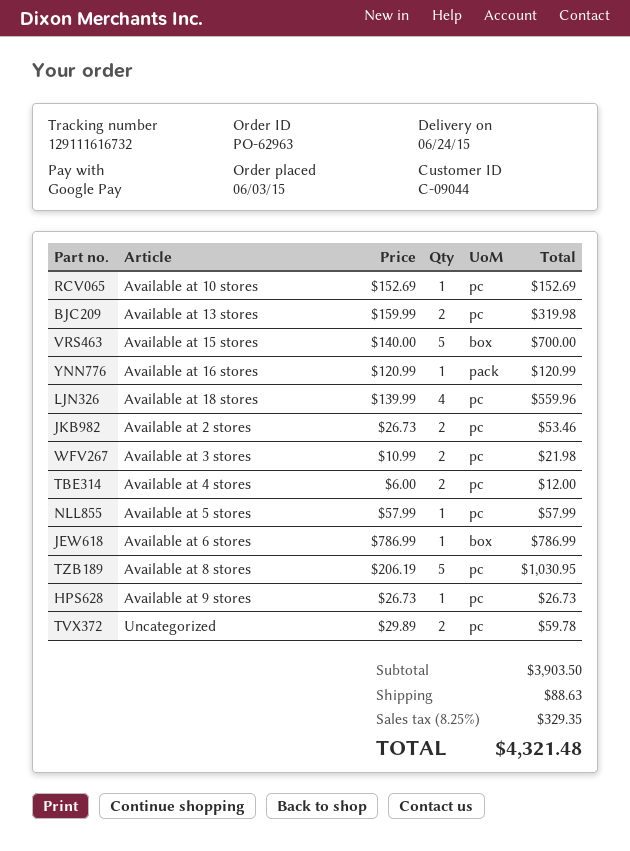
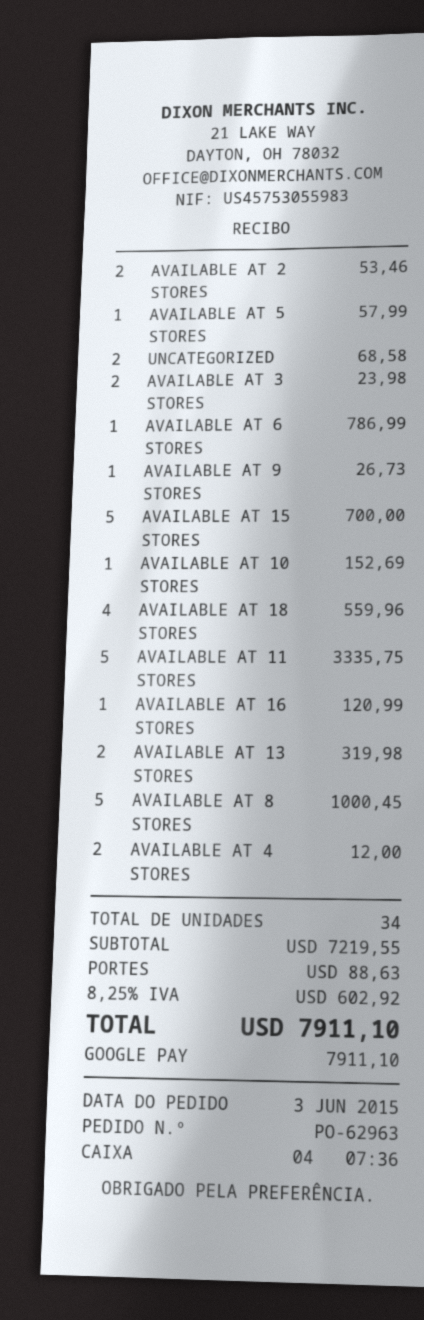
Available at 3 stores: 2 for 21.98 -> 2 for 23.98
Available at 8 stores: 5 for 1030.95 -> 5 for 1000.45
Uncategorized: 2 for 59.78 -> 2 for 68.58
AVAILABLE AT 11 STORES: none -> 5 for 3335.75
subtotal: 3903.50 -> 7219.55
tax: 8.25% = 329.35 -> 8.25% = 602.92
total: 4321.48 -> 7911.10

